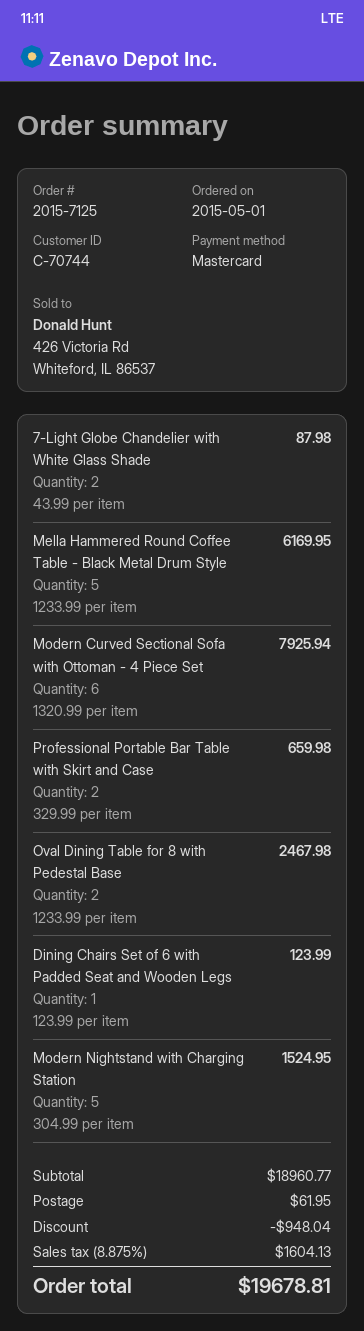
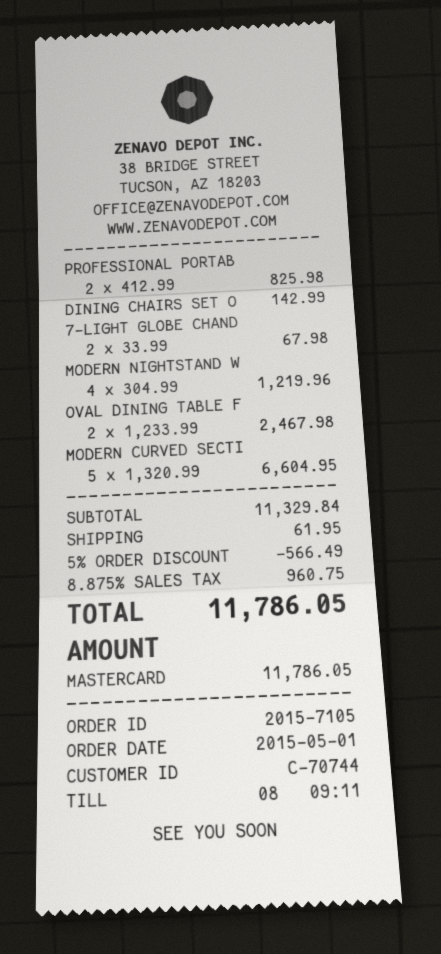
order number: 2015-7125 -> 2015-7105
7-Light Globe Chandelier with White Glass Shade: 2 x 43.99 = 87.98 -> 2 x 33.99 = 67.98
Mella Hammered Round Coffee Table - Black Metal Drum Style: 5 x 1233.99 = 6169.95 -> none
Modern Curved Sectional Sofa with Ottoman - 4 Piece Set: 6 x 1320.99 = 7925.94 -> 5 x 1320.99 = 6604.95
Professional Portable Bar Table with Skirt and Case: 2 x 329.99 = 659.98 -> 2 x 412.99 = 825.98
Dining Chairs Set of 6 with Padded Seat and Wooden Legs: 1 x 123.99 = 123.99 -> 1 x 142.99 = 142.99
Modern Nightstand with Charging Station: 5 x 304.99 = 1524.95 -> 4 x 304.99 = 1219.96
subtotal: 18960.77 -> 11329.84
discount: 948.04 -> 566.49
tax: 8.875% = 1604.13 -> 8.875% = 960.75
total: 19678.81 -> 11786.05

